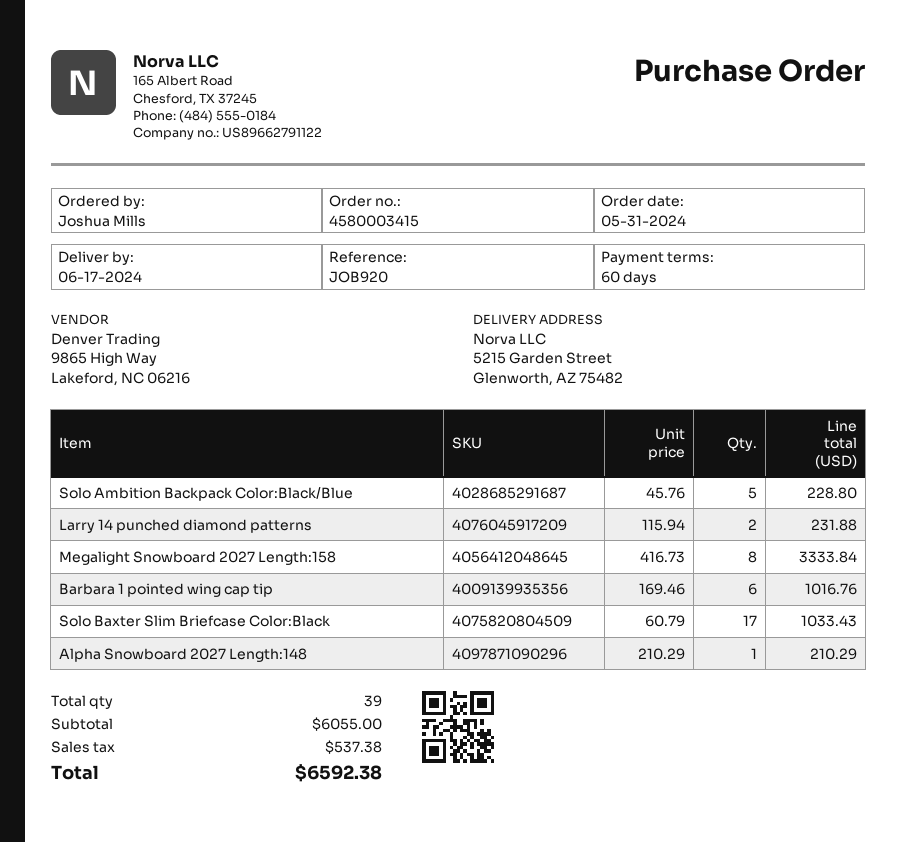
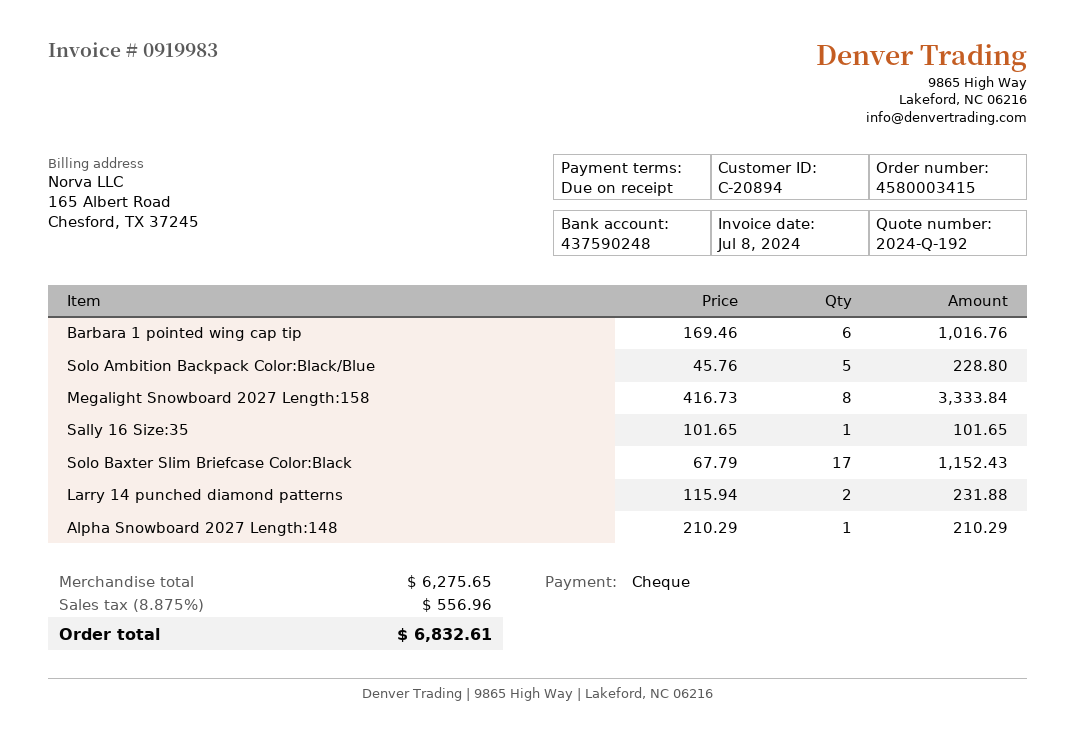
payment terms: 60 days -> on receipt
Solo Baxter Slim Briefcase Color:Black: 17 x 60.79 = 1033.43 -> 17 x 67.79 = 1152.43
Sally 16 Size:35: none -> 1 x 101.65 = 101.65
subtotal: 6055.00 -> 6275.65
tax: 537.38 -> 556.96
total: 6592.38 -> 6832.61

